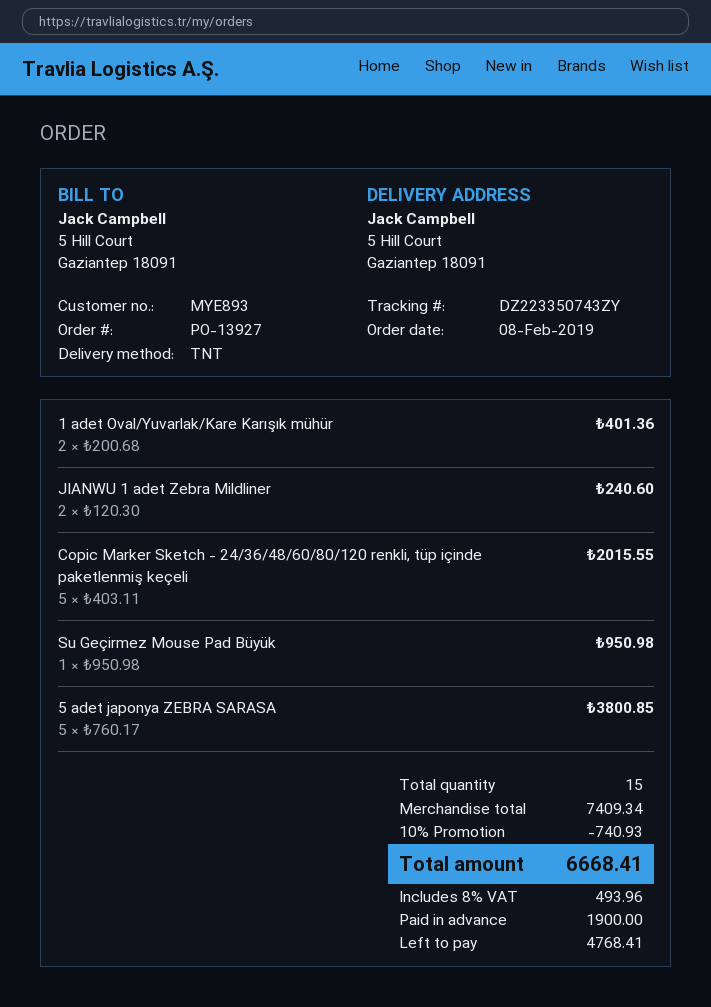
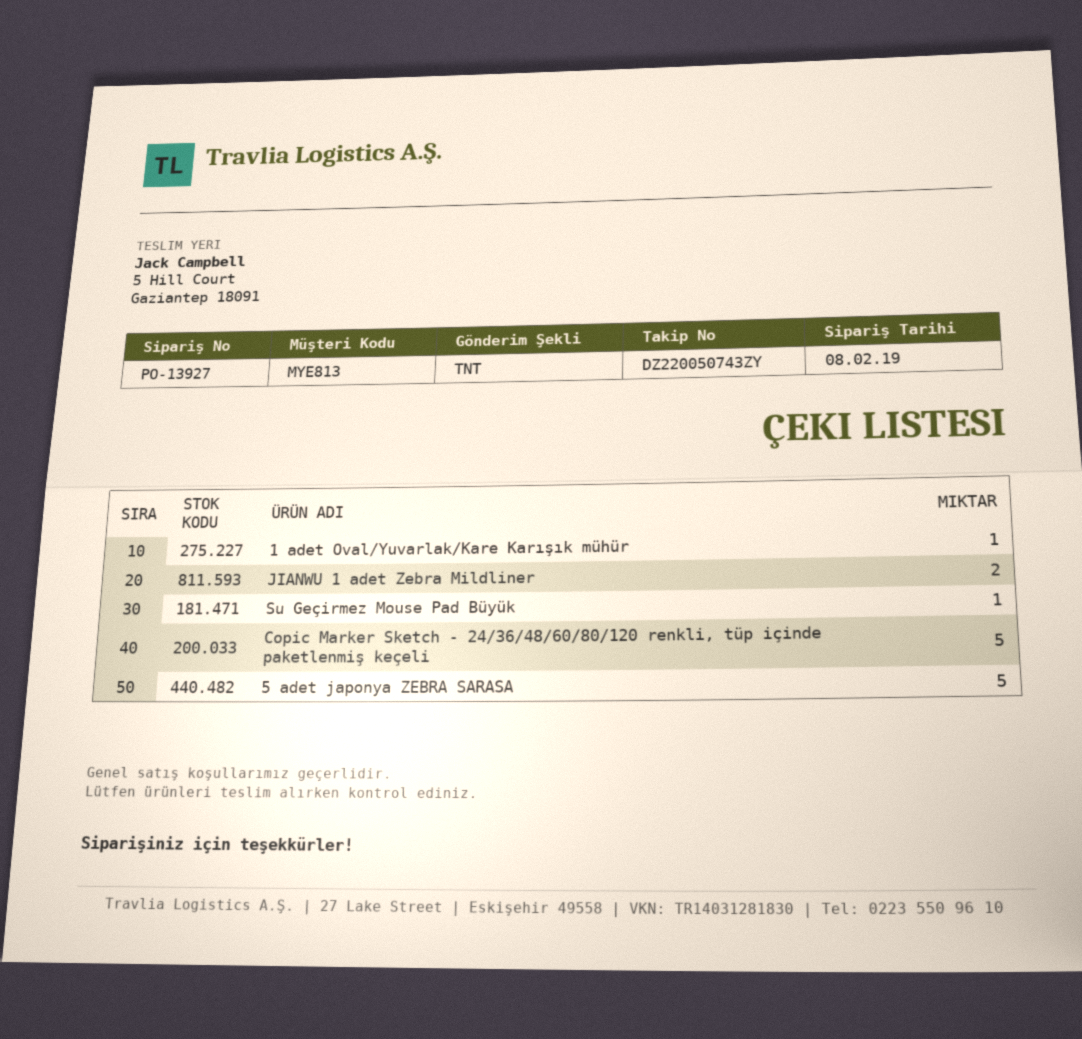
customer number: MYE893 -> MYE813
tracking number: DZ223350743ZY -> DZ220050743ZY
1 adet Oval/Yuvarlak/Kare Karışık mühür: 2 -> 1

